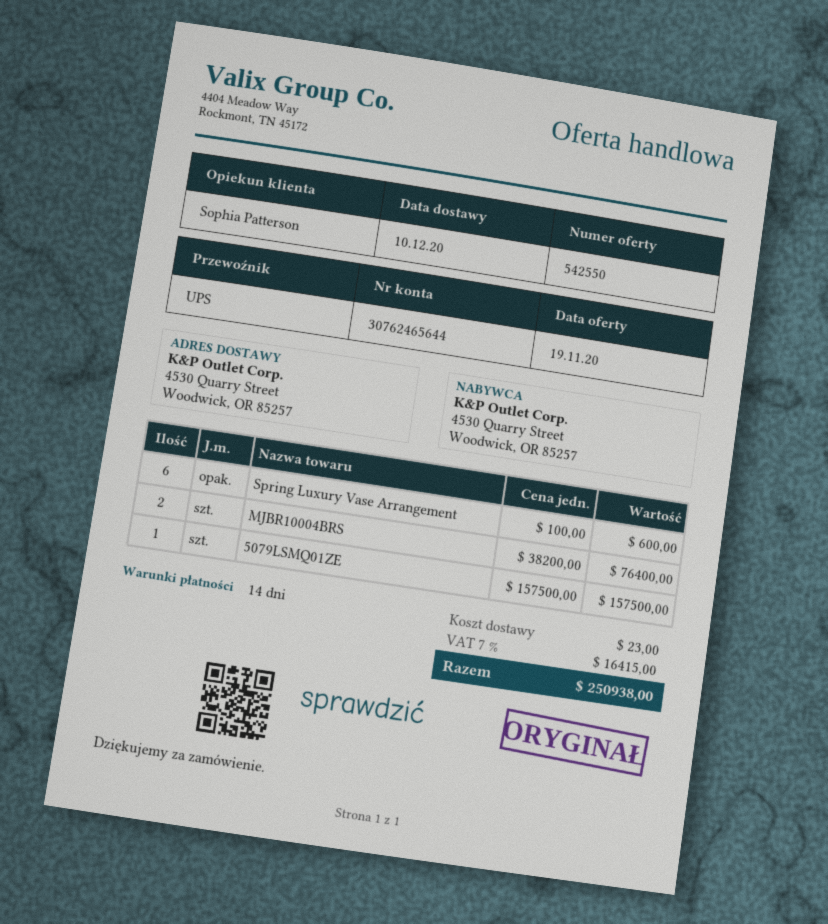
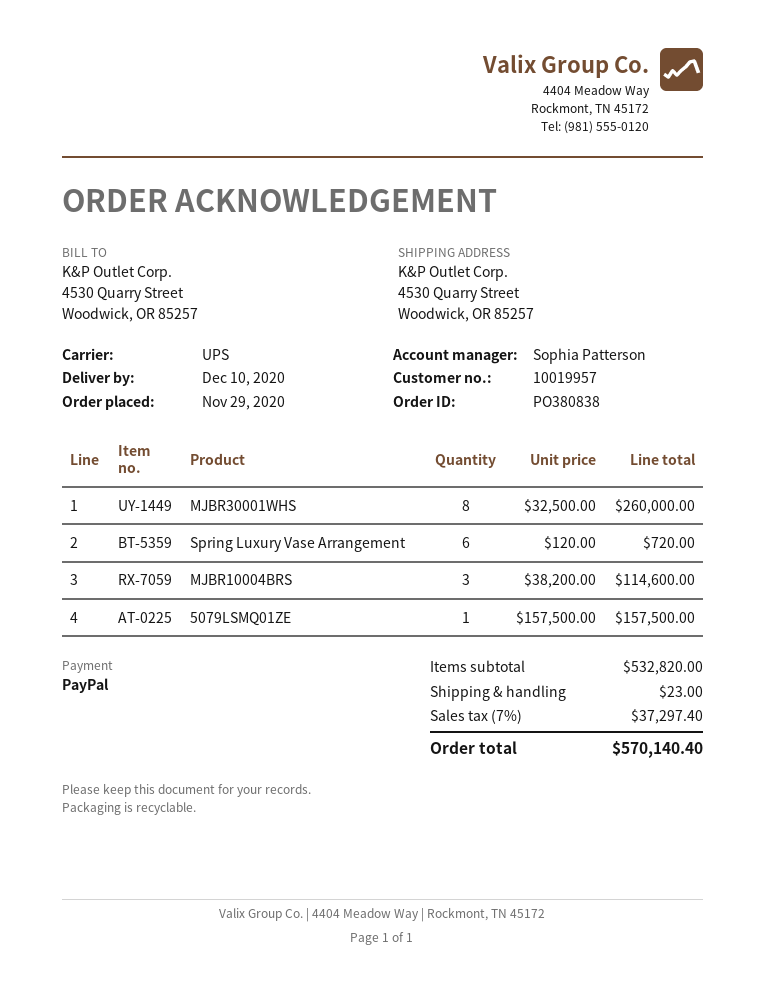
Spring Luxury Vase Arrangement: 6 x 100.00 = 600.00 -> 6 x 120.00 = 720.00
MJBR10004BRS: 2 x 38200.00 = 76400.00 -> 3 x 38200.00 = 114600.00
MJBR30001WHS: none -> 8 x 32500.00 = 260000.00
tax: 7% = 16415.00 -> 7% = 37297.40
total: 250938.00 -> 570140.40

